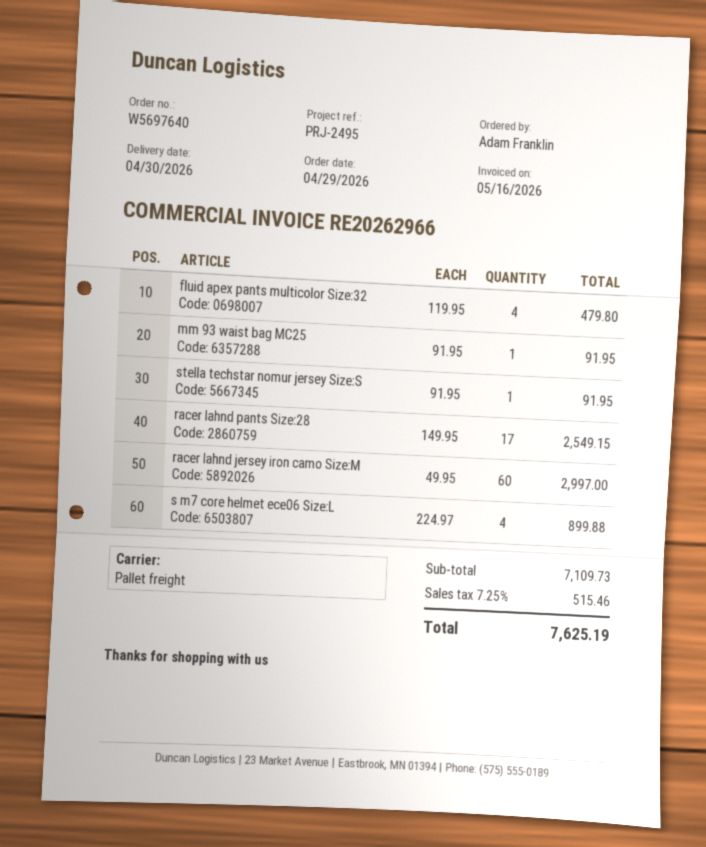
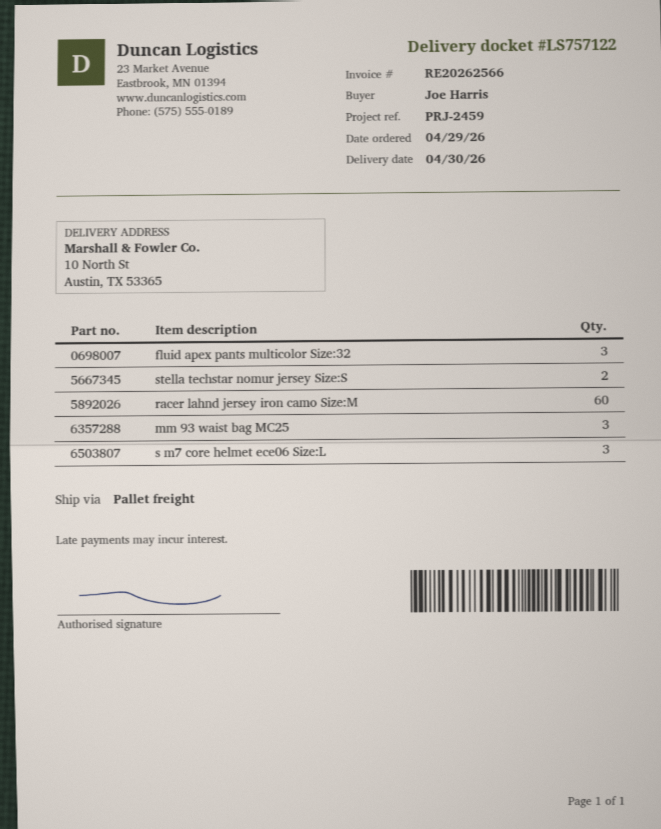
invoice number: RE20262966 -> RE20262566
reference: PRJ-2495 -> PRJ-2459
ordered by: Adam Franklin -> Joe Harris
fluid apex pants multicolor Size:32: 4 -> 3
mm 93 waist bag MC25: 1 -> 3
stella techstar nomur jersey Size:S: 1 -> 2
racer lahnd pants Size:28: 17 -> none
s m7 core helmet ece06 Size:L: 4 -> 3

